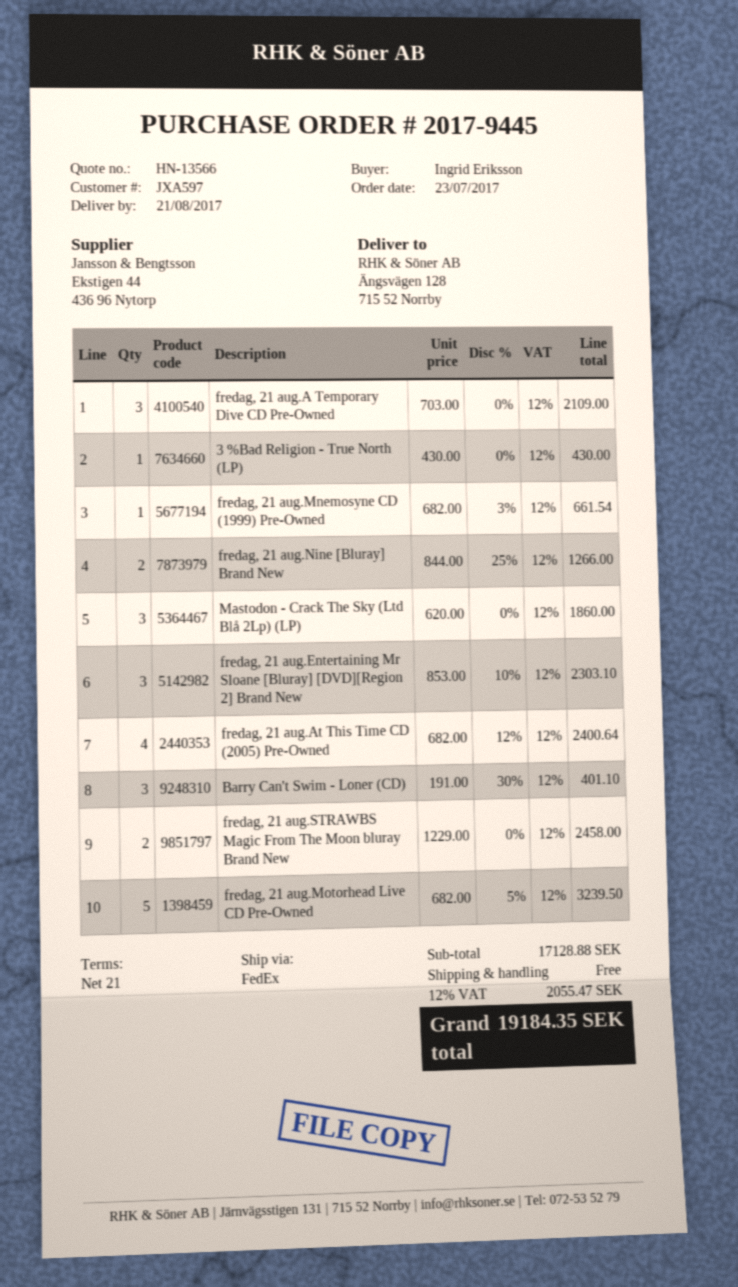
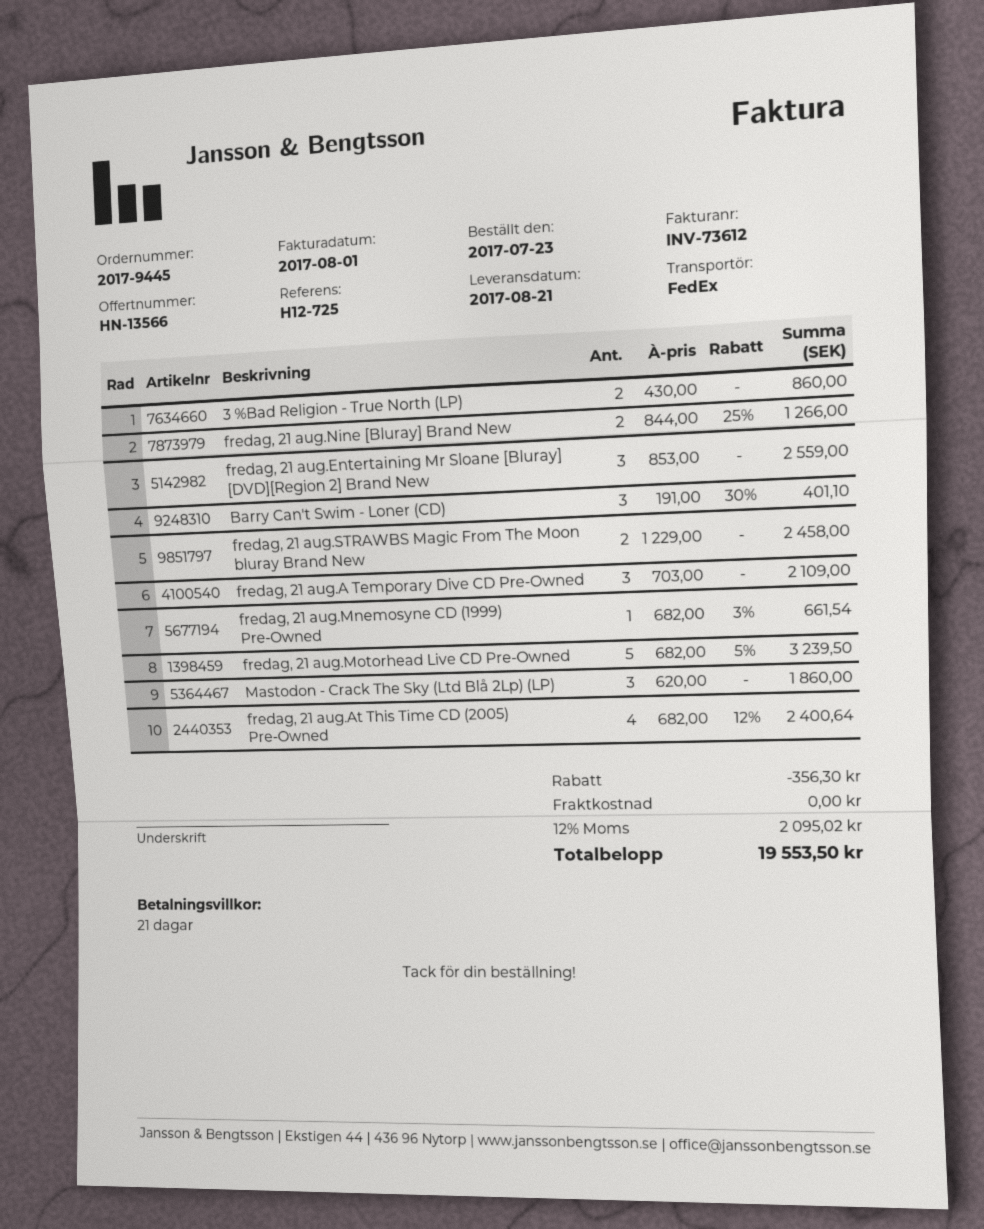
3 %Bad Religion - True North (LP): 1 x 430.00 = 430.00 -> 2 x 430.00 = 860.00
fredag, 21 aug.Entertaining Mr Sloane [Bluray] [DVD][Region 2] Brand New: 3 x 853.00 - 10% = 2303.10 -> 3 x 853.00 = 2559.00
discount: none -> 356.30
tax: 12% = 2055.47 -> 12% = 2095.02
total: 19184.35 -> 19553.50

